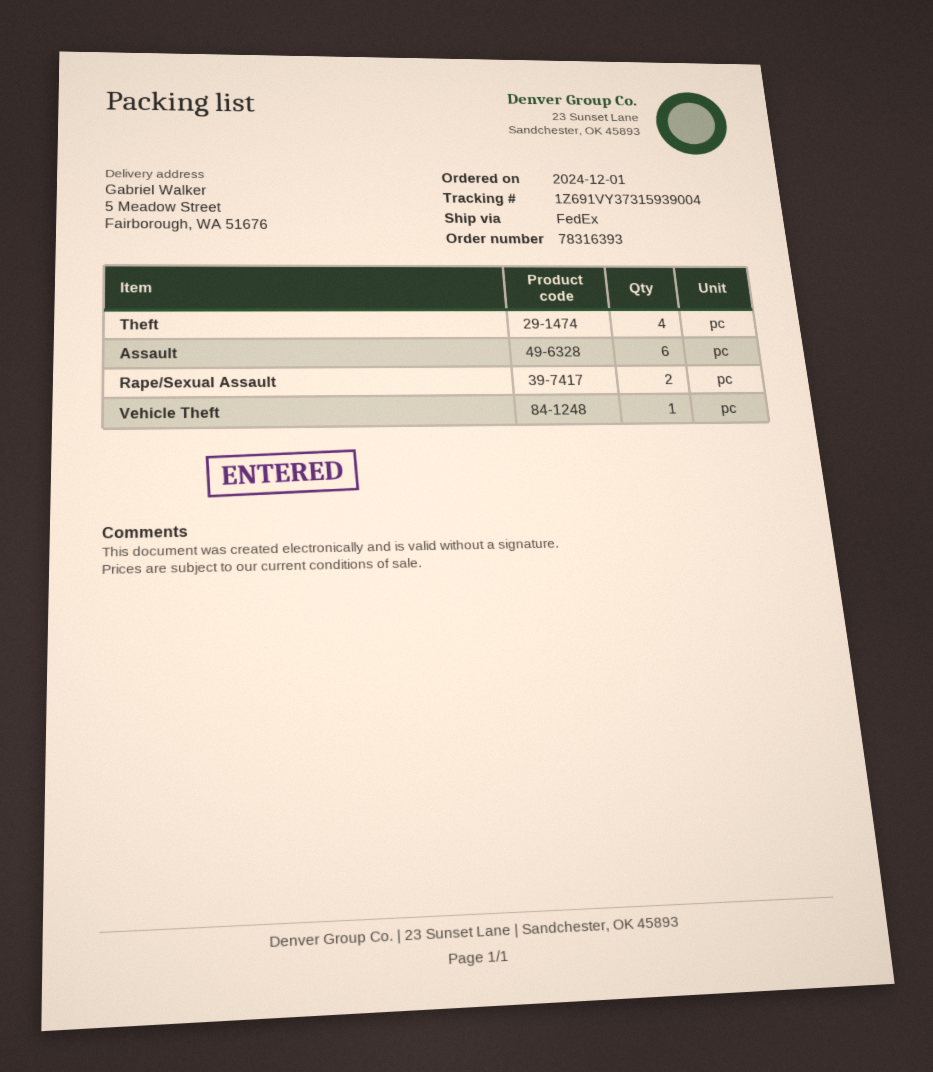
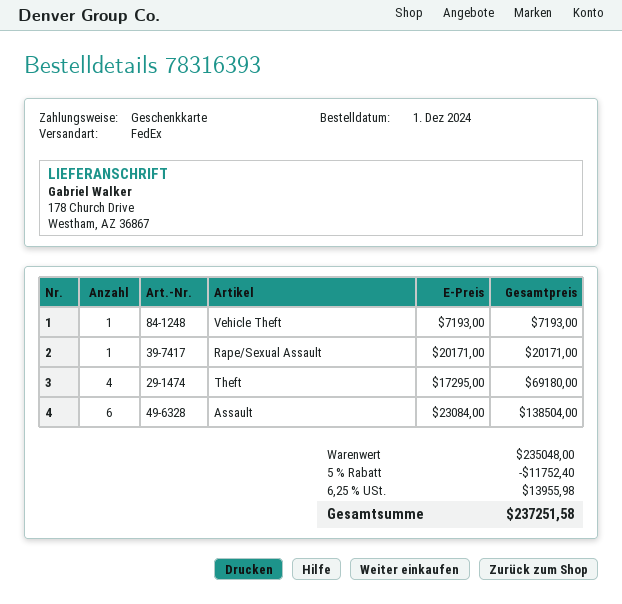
ship to: 5 Meadow Street, Fairborough, WA 51676 -> 178 Church Drive, Westham, AZ 36867
Rape/Sexual Assault: 2 -> 1

